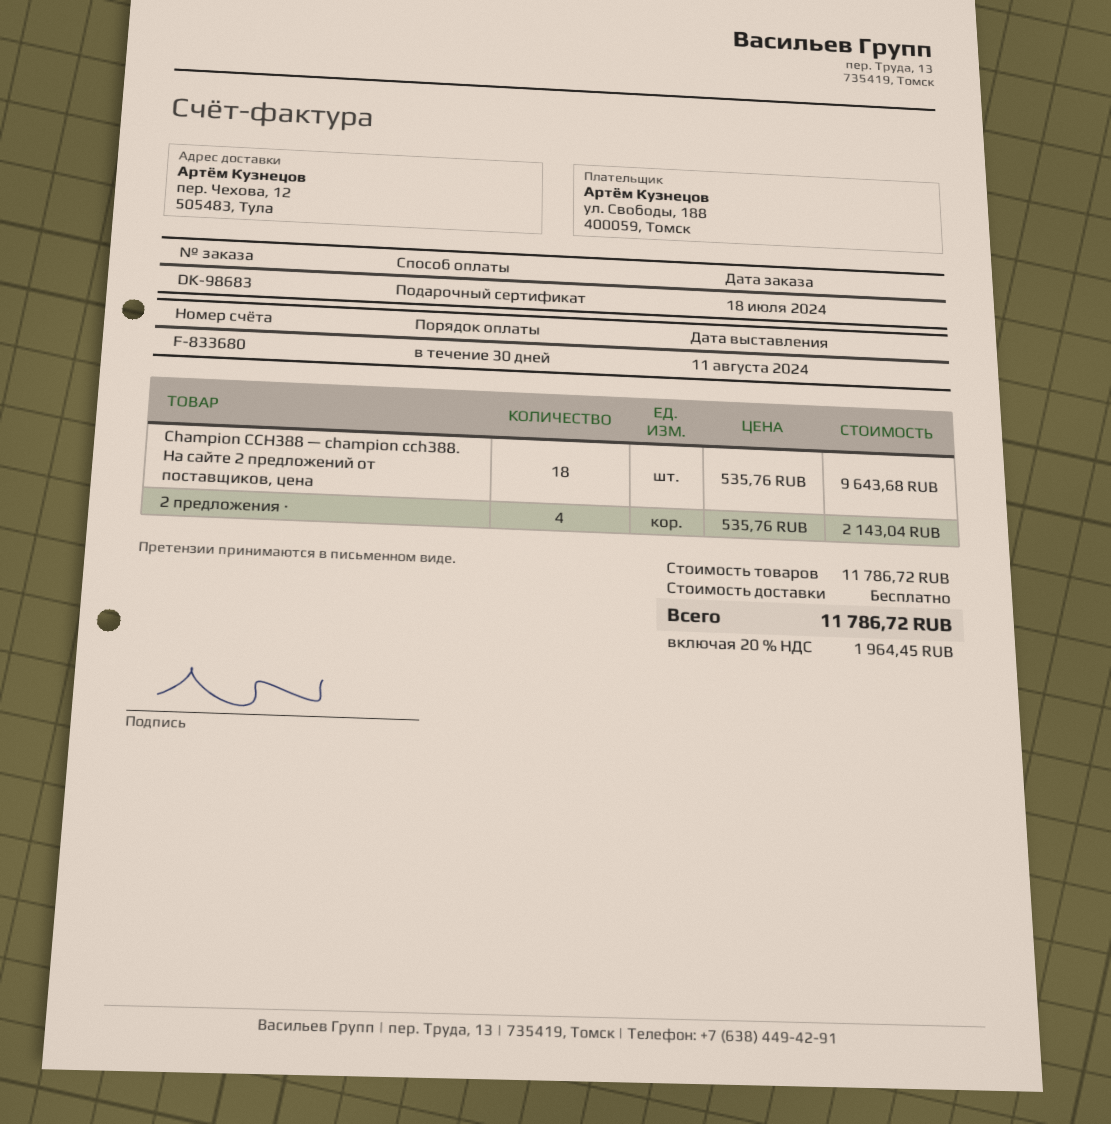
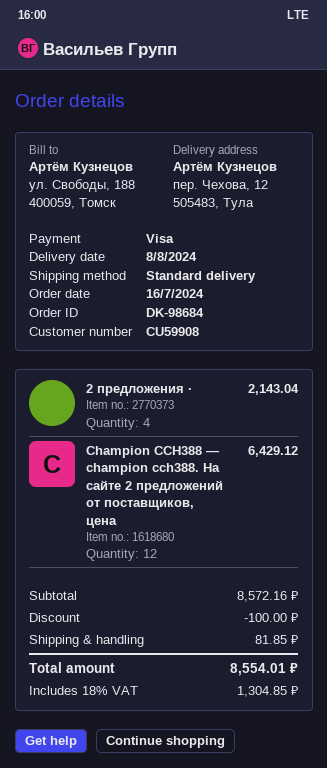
order number: DK-98683 -> DK-98684
order date: 2024-07-18 -> 2024-07-16
payment method: gift card -> Visa
Champion CCH388 — champion cch388. На сайте 2 предложений от поставщиков, цена: 18 for 9643.68 -> 12 for 6429.12
subtotal: 11786.72 -> 8572.16
discount: none -> 100.00
shipping: 0.00 -> 81.85
tax: 20% = 1964.45 -> 18% = 1304.85
total: 11786.72 -> 8554.01

